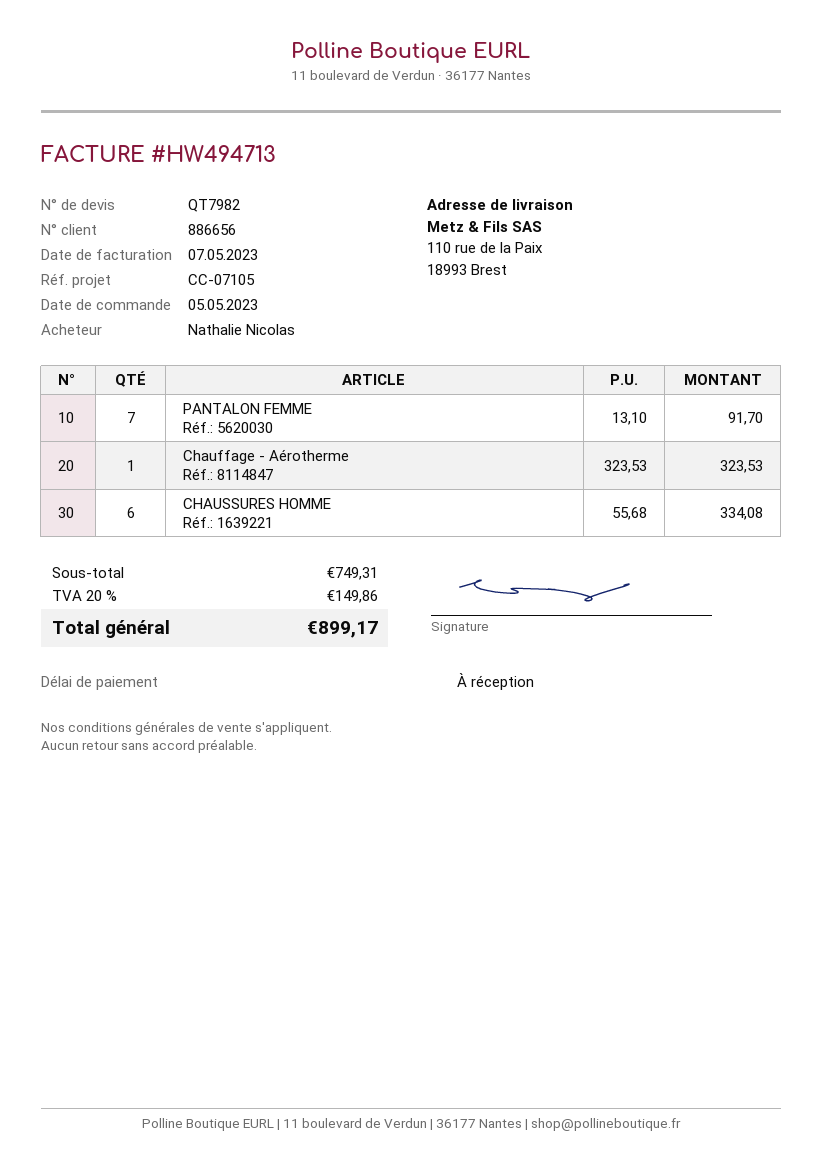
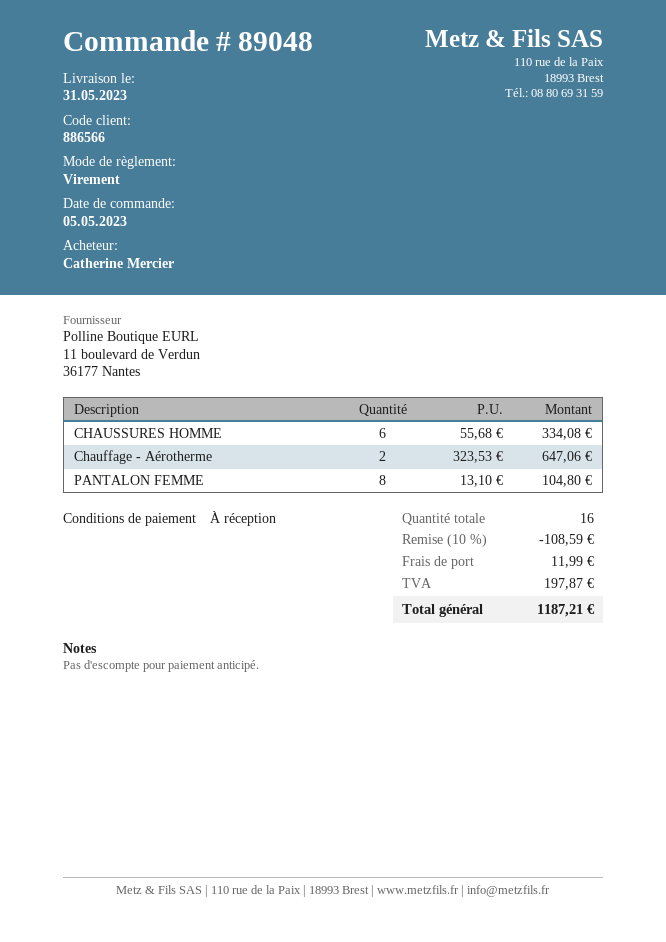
customer number: 886656 -> 886566
ordered by: Nathalie Nicolas -> Catherine Mercier
PANTALON FEMME: 7 x 13.10 = 91.70 -> 8 x 13.10 = 104.80
Chauffage - Aérotherme: 1 x 323.53 = 323.53 -> 2 x 323.53 = 647.06
discount: none -> 10% = 108.59
shipping: none -> 11.99
tax: 149.86 -> 197.87
total: 899.17 -> 1187.21

